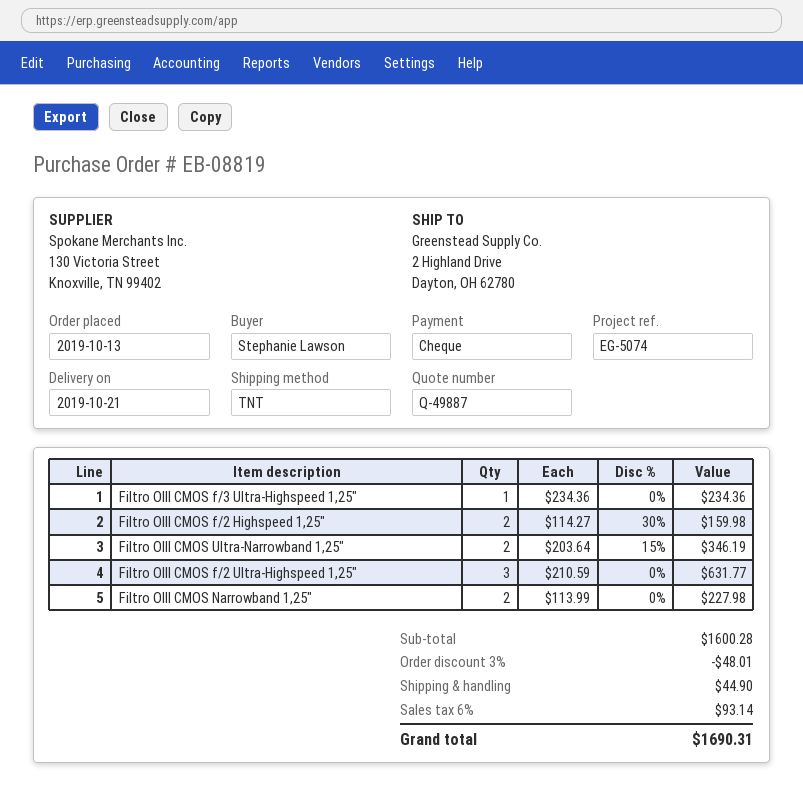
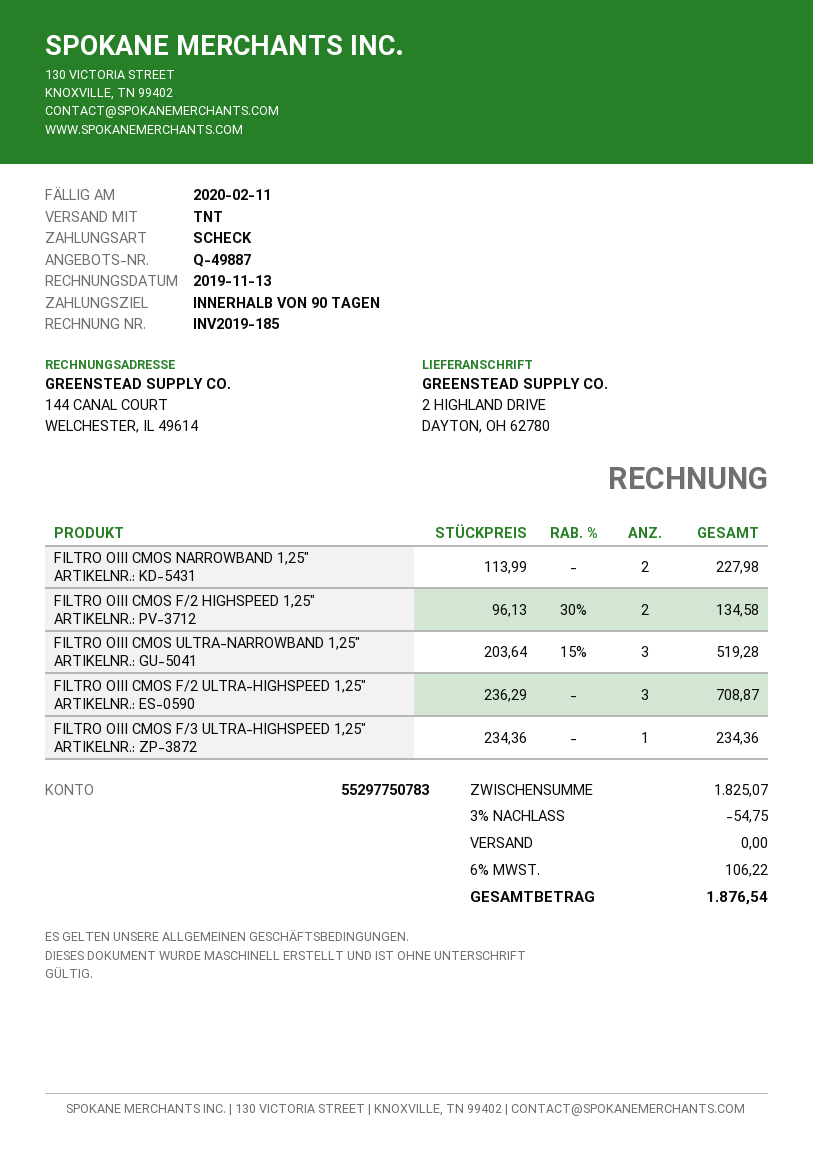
Filtro OIII CMOS f/2 Highspeed 1,25": 2 x 114.27 - 30% = 159.98 -> 2 x 96.13 - 30% = 134.58
Filtro OIII CMOS Ultra-Narrowband 1,25": 2 x 203.64 - 15% = 346.19 -> 3 x 203.64 - 15% = 519.28
Filtro OIII CMOS f/2 Ultra-Highspeed 1,25": 3 x 210.59 = 631.77 -> 3 x 236.29 = 708.87
subtotal: 1600.28 -> 1825.07
discount: 3% = 48.01 -> 3% = 54.75
shipping: 44.90 -> 0.00
tax: 6% = 93.14 -> 6% = 106.22
total: 1690.31 -> 1876.54

